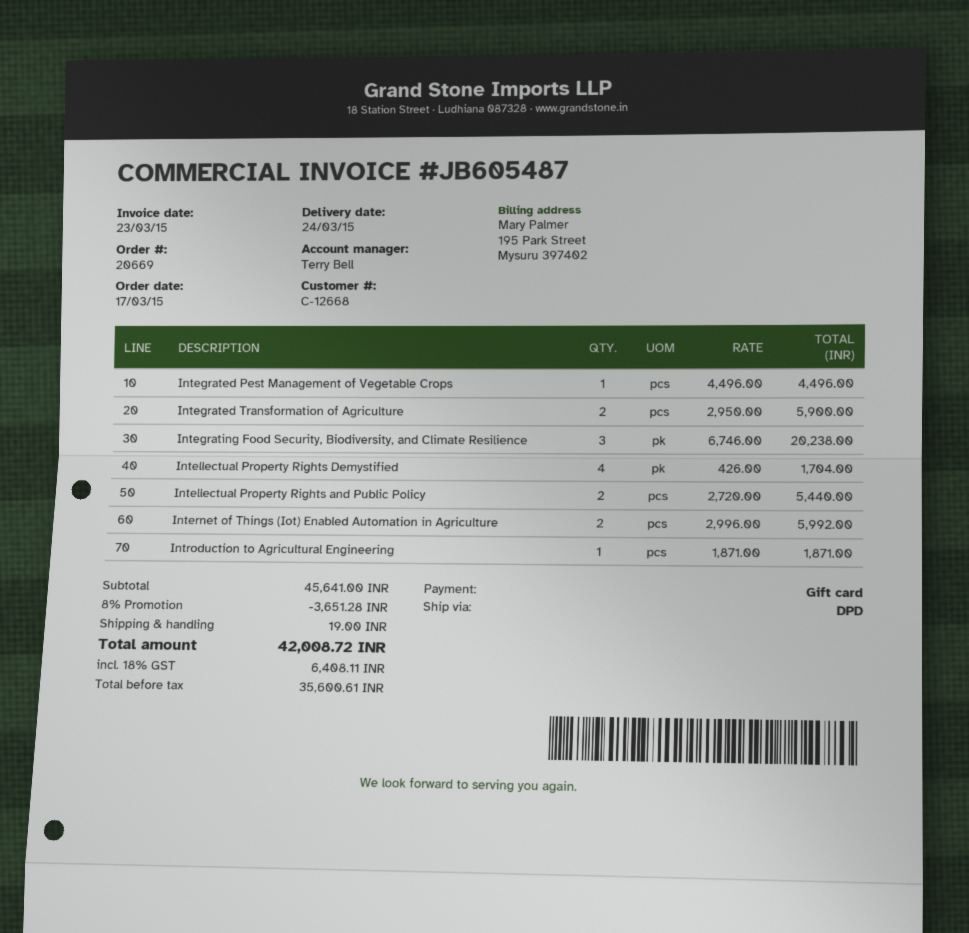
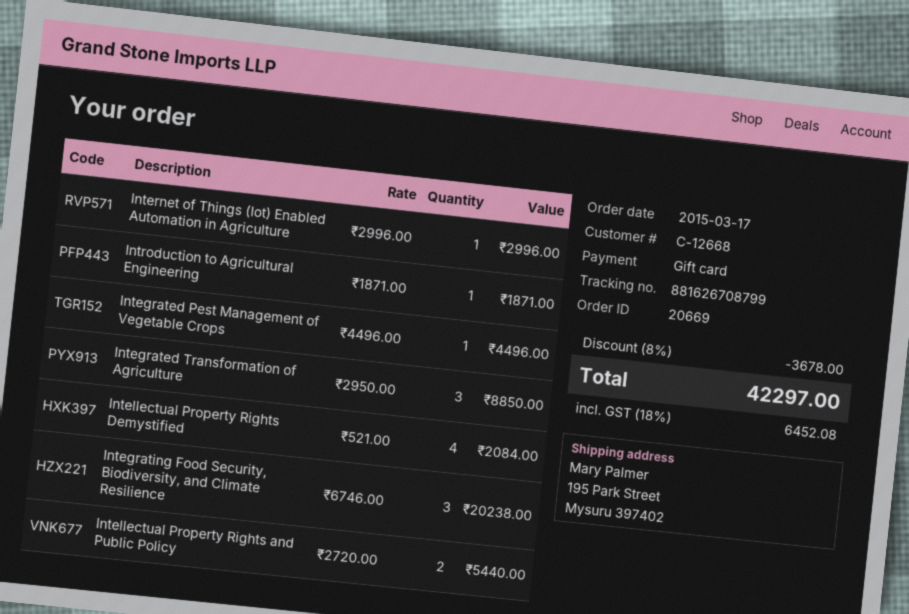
Integrated Transformation of Agriculture: 2 x 2950.00 = 5900.00 -> 3 x 2950.00 = 8850.00
Intellectual Property Rights Demystified: 4 x 426.00 = 1704.00 -> 4 x 521.00 = 2084.00
Internet of Things (Iot) Enabled Automation in Agriculture: 2 x 2996.00 = 5992.00 -> 1 x 2996.00 = 2996.00
discount: 8% = 3651.28 -> 8% = 3678.00
shipping: 19.00 -> none
tax: 18% = 6408.11 -> 18% = 6452.08
total: 42008.72 -> 42297.00

